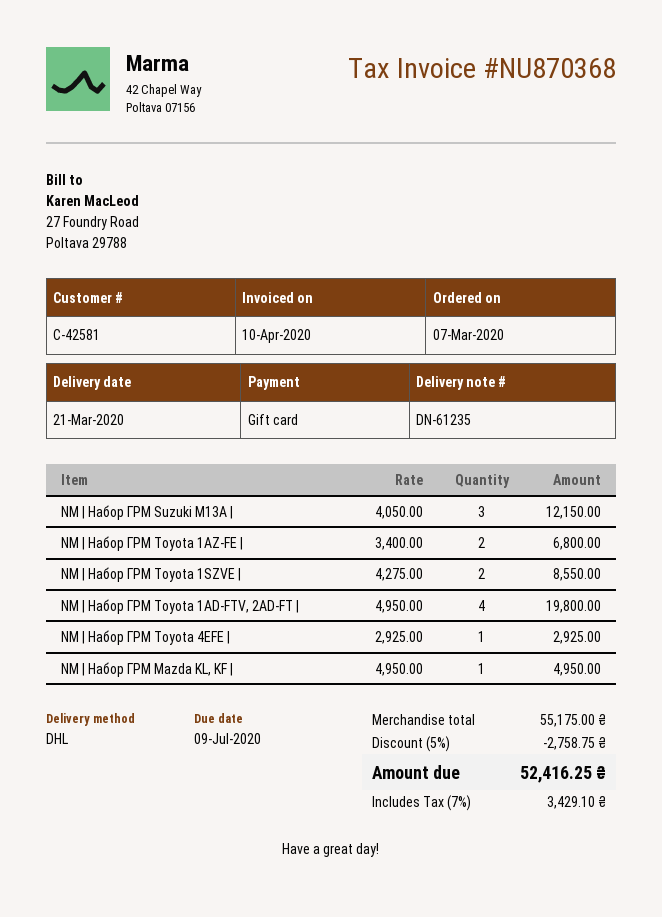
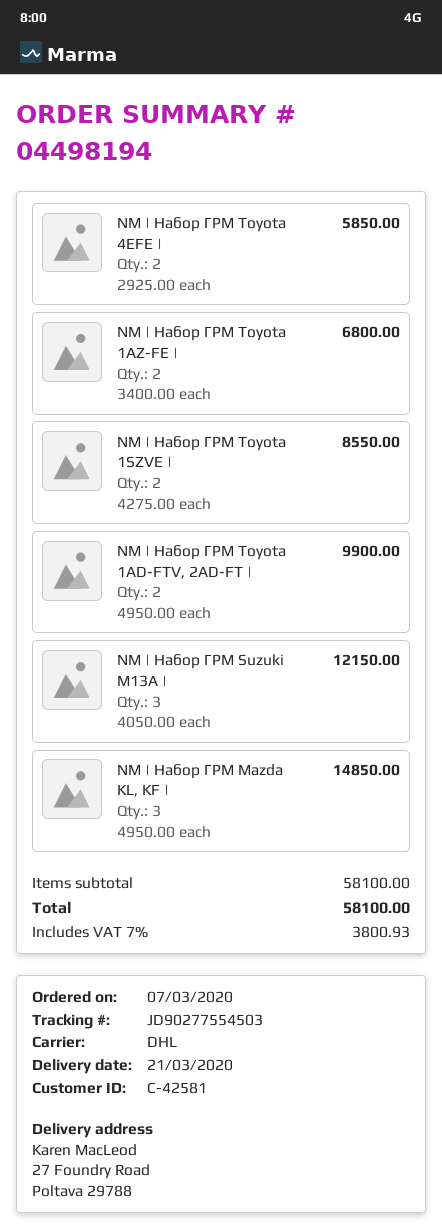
NM | Набор ГРМ Toyota 1AD-FTV, 2AD-FT |: 4 x 4950.00 = 19800.00 -> 2 x 4950.00 = 9900.00
NM | Набор ГРМ Toyota 4EFE |: 1 x 2925.00 = 2925.00 -> 2 x 2925.00 = 5850.00
NM | Набор ГРМ Mazda KL, KF |: 1 x 4950.00 = 4950.00 -> 3 x 4950.00 = 14850.00
subtotal: 55175.00 -> 58100.00
discount: 5% = 2758.75 -> none
tax: 7% = 3429.10 -> 7% = 3800.93
total: 52416.25 -> 58100.00

